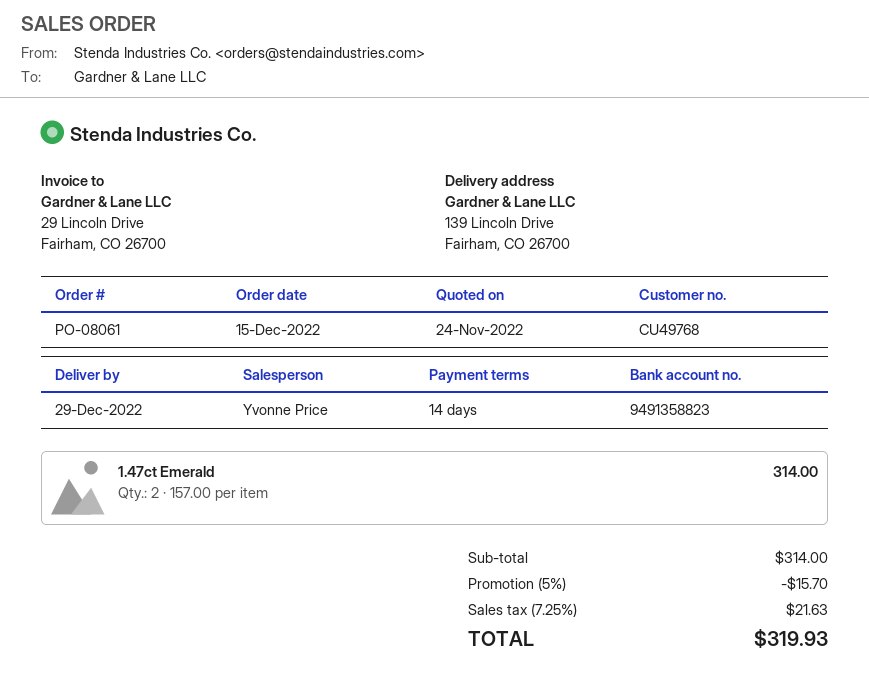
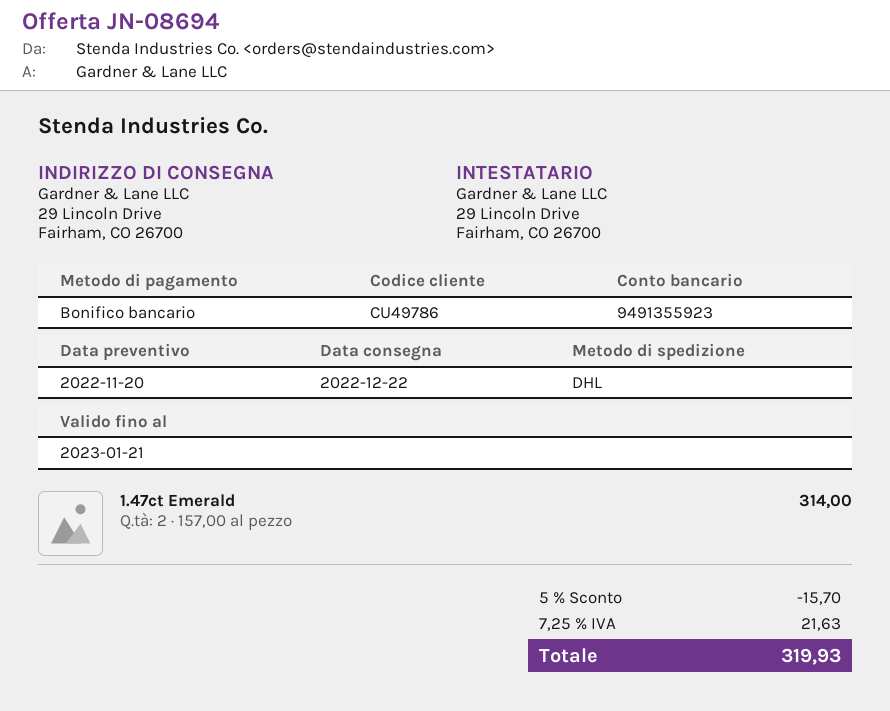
quote date: 2022-11-24 -> 2022-11-20
delivery date: 2022-12-29 -> 2022-12-22
customer number: CU49768 -> CU49786
bank account: 9491358823 -> 9491355923
ship to: 139 Lincoln Drive, Fairham, CO 26700 -> 29 Lincoln Drive, Fairham, CO 26700

